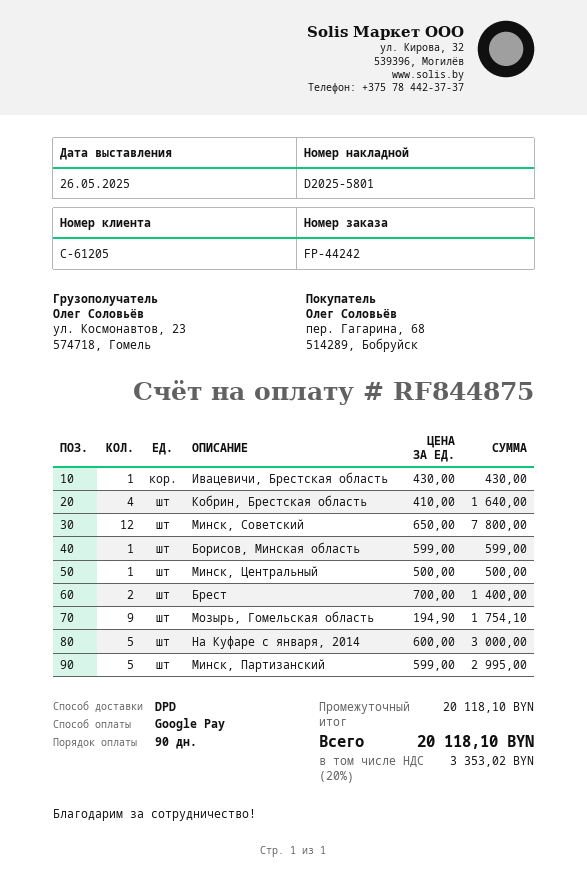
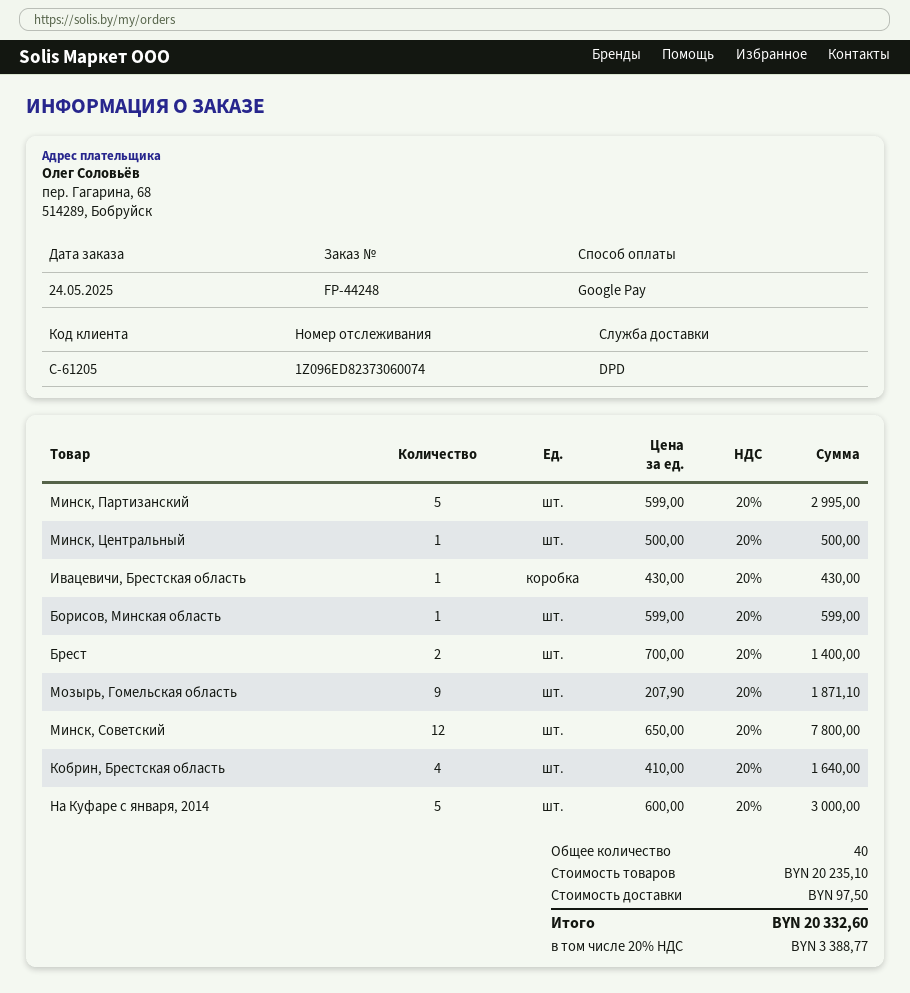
order number: FP-44242 -> FP-44248
Мозырь, Гомельская область: 9 x 194.90 = 1754.10 -> 9 x 207.90 = 1871.10
subtotal: 20118.10 -> 20235.10
shipping: none -> 97.50
tax: 20% = 3353.02 -> 20% = 3388.77
total: 20118.10 -> 20332.60

